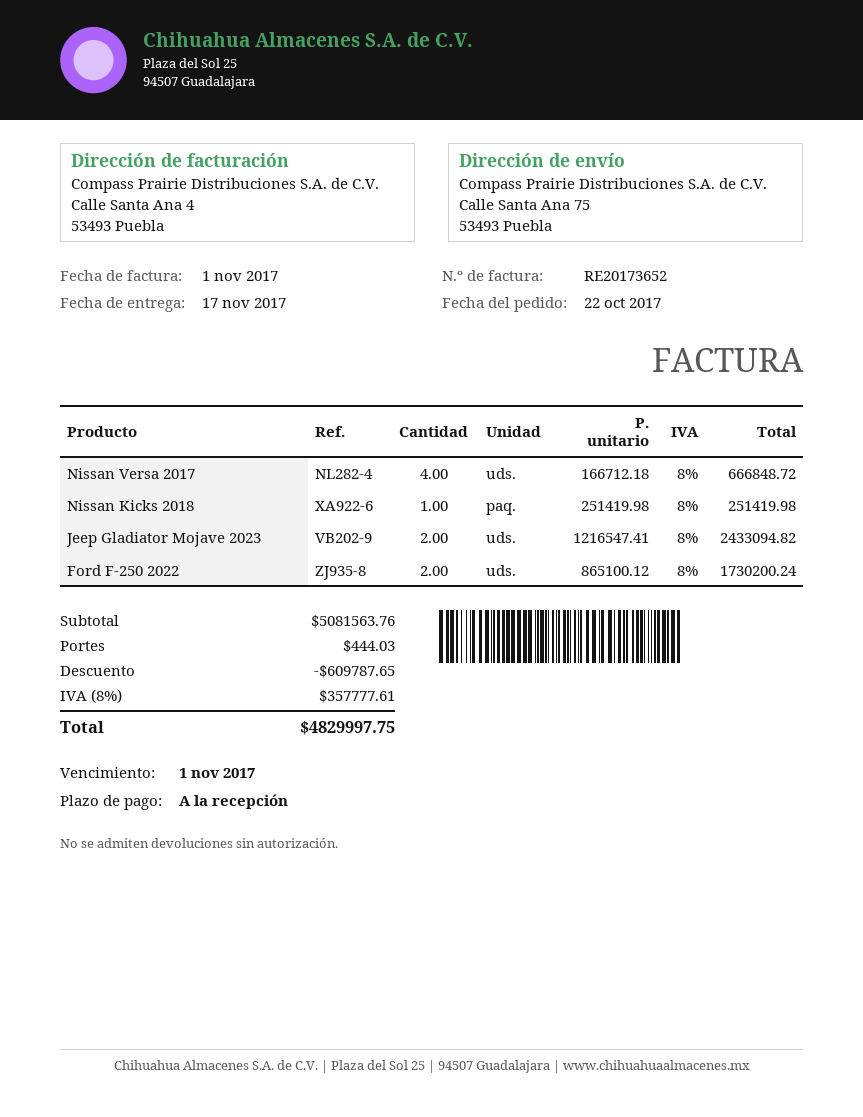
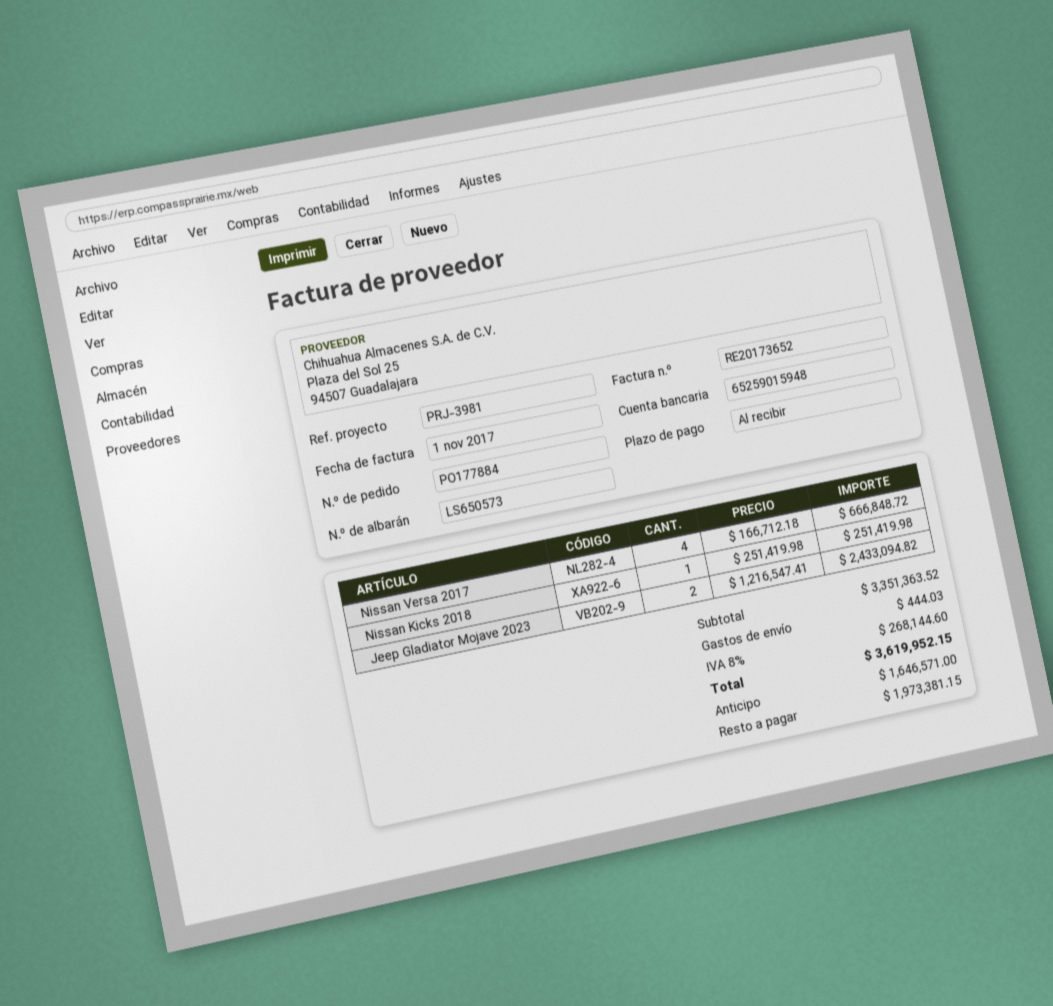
Ford F-250 2022: 2 x 865100.12 = 1730200.24 -> none
subtotal: 5081563.76 -> 3351363.52
discount: 609787.65 -> none
tax: 8% = 357777.61 -> 8% = 268144.60
total: 4829997.75 -> 3619952.15

